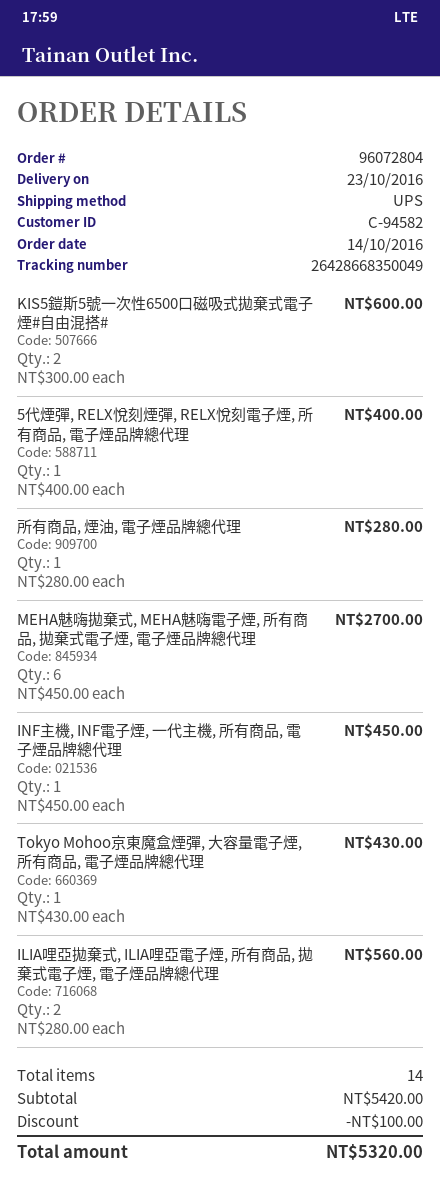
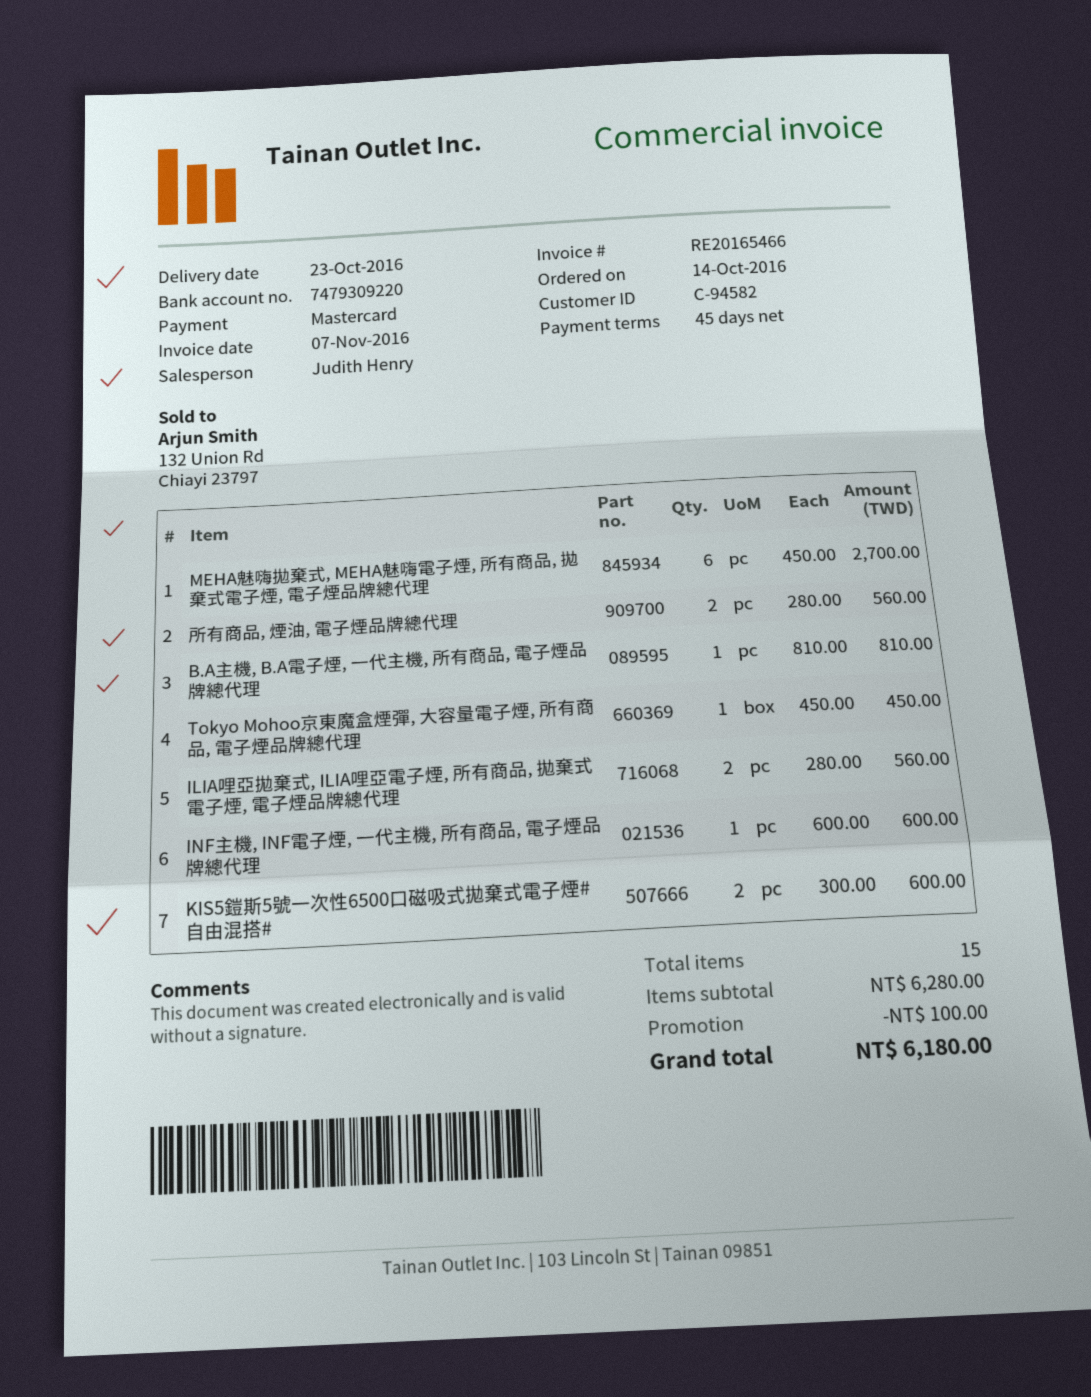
5代煙彈, RELX悅刻煙彈, RELX悅刻電子煙, 所有商品, 電子煙品牌總代理: 1 x 400.00 = 400.00 -> none
所有商品, 煙油, 電子煙品牌總代理: 1 x 280.00 = 280.00 -> 2 x 280.00 = 560.00
INF主機, INF電子煙, 一代主機, 所有商品, 電子煙品牌總代理: 1 x 450.00 = 450.00 -> 1 x 600.00 = 600.00
Tokyo Mohoo京東魔盒煙彈, 大容量電子煙, 所有商品, 電子煙品牌總代理: 1 x 430.00 = 430.00 -> 1 x 450.00 = 450.00
B.A主機, B.A電子煙, 一代主機, 所有商品, 電子煙品牌總代理: none -> 1 x 810.00 = 810.00
total quantity: 14 -> 15
subtotal: 5420.00 -> 6280.00
total: 5320.00 -> 6180.00

